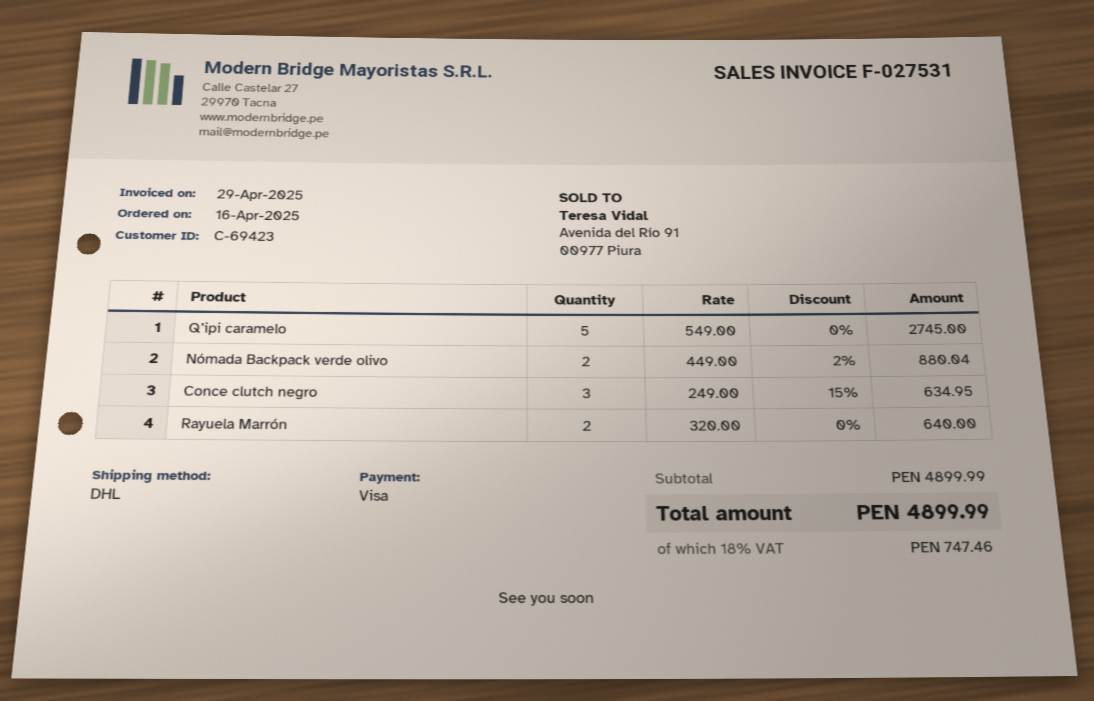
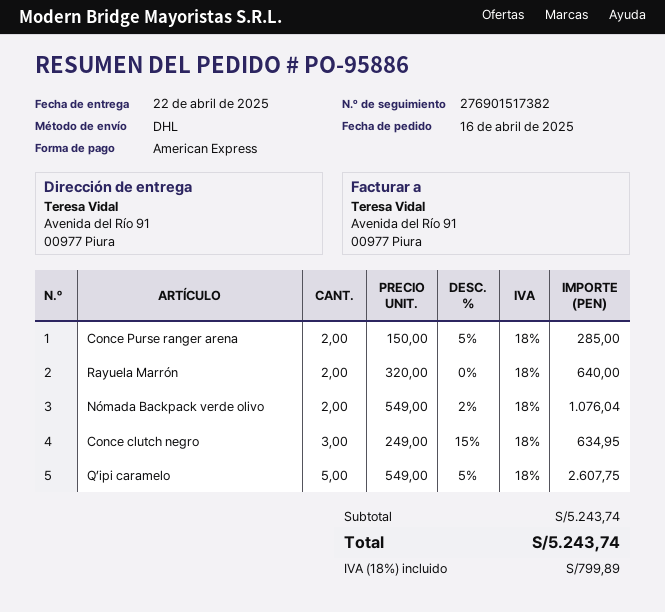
payment method: Visa -> American Express
Q’ipi caramelo: 5 x 549.00 = 2745.00 -> 5 x 549.00 - 5% = 2607.75
Nómada Backpack verde olivo: 2 x 449.00 - 2% = 880.04 -> 2 x 549.00 - 2% = 1076.04
Conce Purse ranger arena: none -> 2 x 150.00 - 5% = 285.00
subtotal: 4899.99 -> 5243.74
tax: 18% = 747.46 -> 18% = 799.89
total: 4899.99 -> 5243.74

